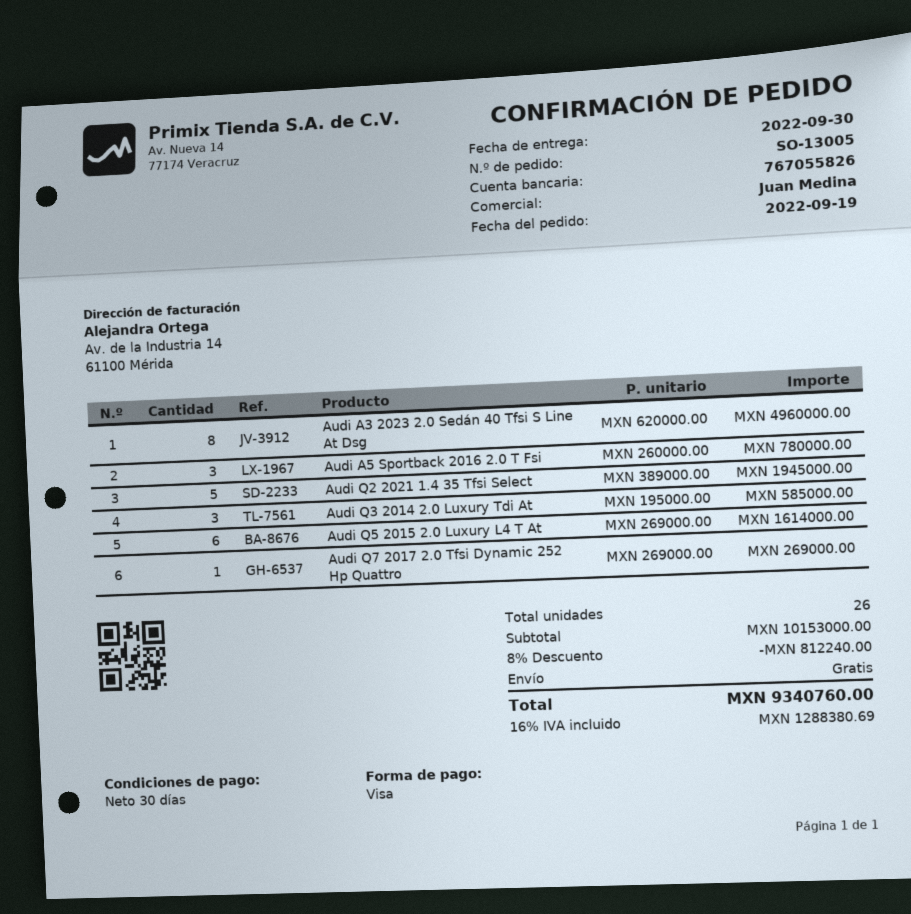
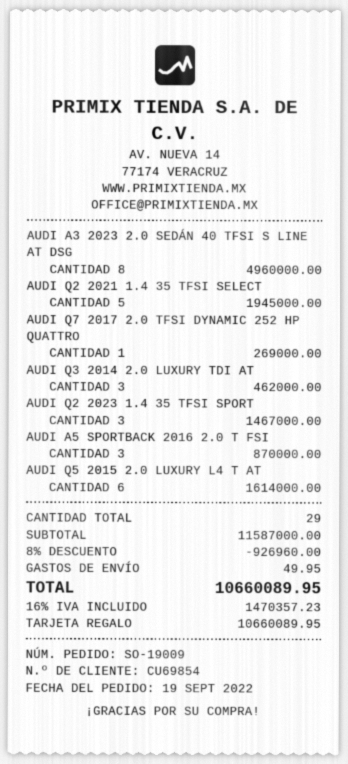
order number: SO-13005 -> SO-19009
payment method: Visa -> gift card
Audi A5 Sportback 2016 2.0 T Fsi: 3 for 780000.00 -> 3 for 870000.00
Audi Q3 2014 2.0 Luxury Tdi At: 3 for 585000.00 -> 3 for 462000.00
AUDI Q2 2023 1.4 35 TFSI SPORT: none -> 3 for 1467000.00
total quantity: 26 -> 29
subtotal: 10153000.00 -> 11587000.00
discount: 8% = 812240.00 -> 8% = 926960.00
shipping: 0.00 -> 49.95
tax: 16% = 1288380.69 -> 16% = 1470357.23
total: 9340760.00 -> 10660089.95

